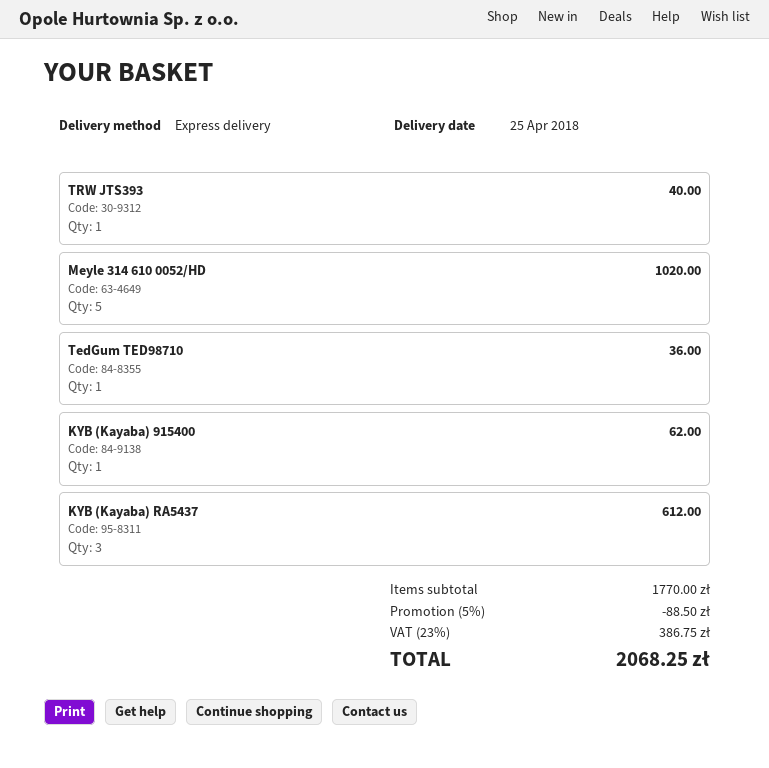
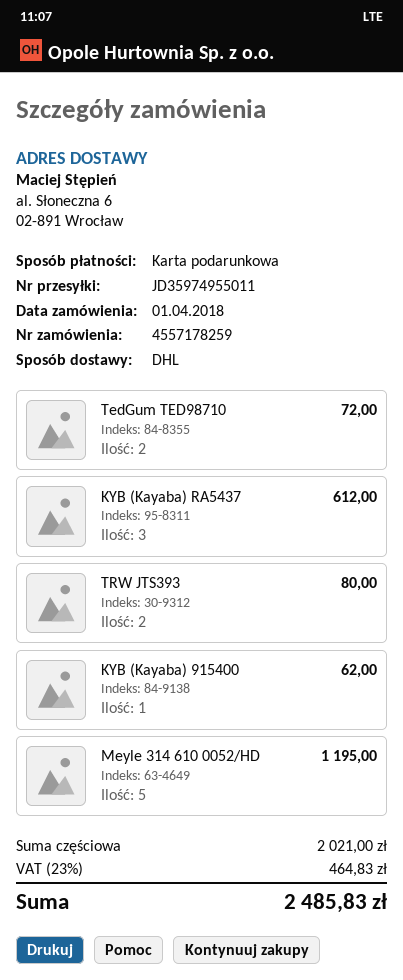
shipping method: express -> DHL
TRW JTS393: 1 for 40.00 -> 2 for 80.00
Meyle 314 610 0052/HD: 5 for 1020.00 -> 5 for 1195.00
TedGum TED98710: 1 for 36.00 -> 2 for 72.00
subtotal: 1770.00 -> 2021.00
discount: 5% = 88.50 -> none
tax: 23% = 386.75 -> 23% = 464.83
total: 2068.25 -> 2485.83

